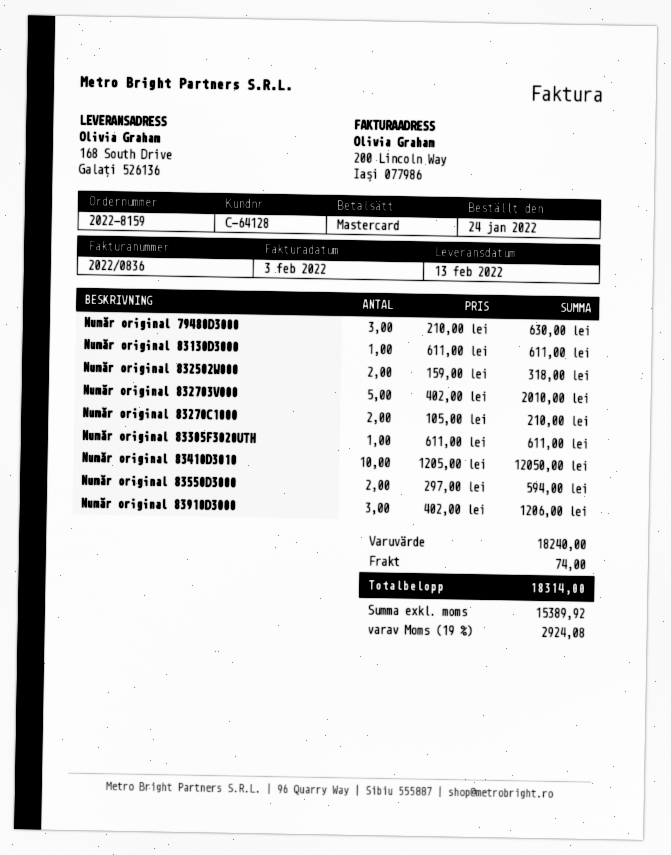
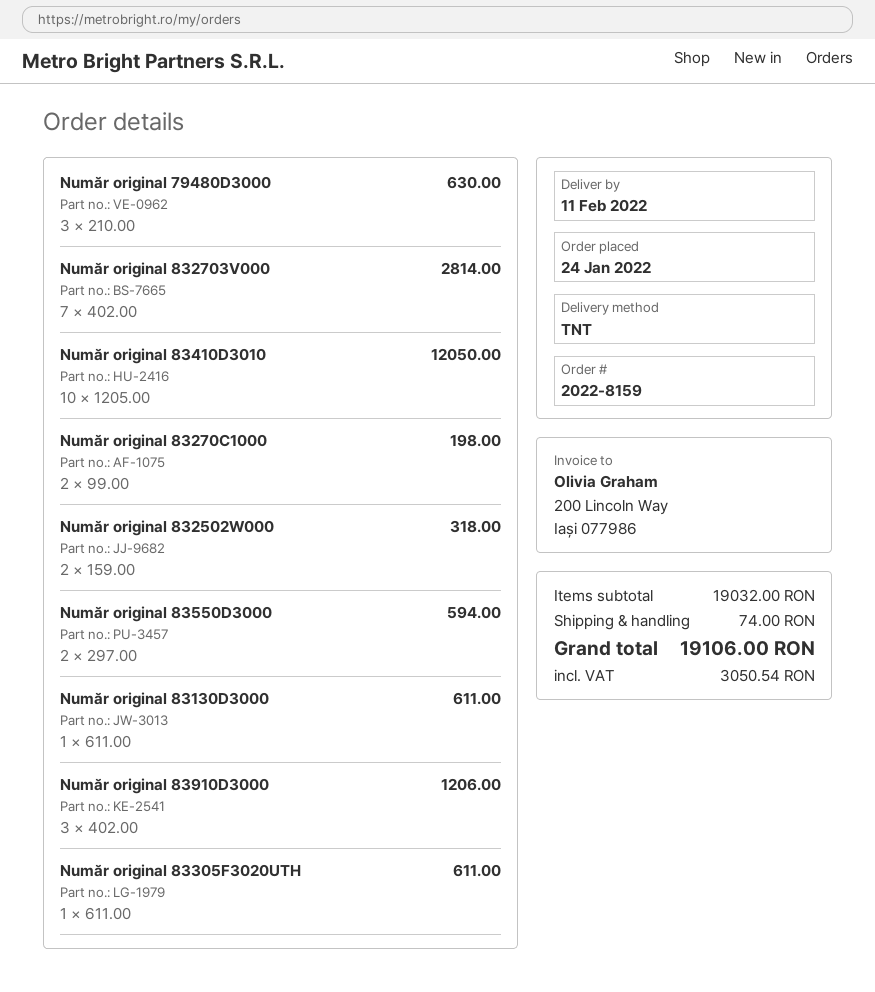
delivery date: 2022-02-13 -> 2022-02-11
Număr original 832703V000: 5 x 402.00 = 2010.00 -> 7 x 402.00 = 2814.00
Număr original 83270C1000: 2 x 105.00 = 210.00 -> 2 x 99.00 = 198.00
subtotal: 18240.00 -> 19032.00
tax: 2924.08 -> 3050.54
total: 18314.00 -> 19106.00

